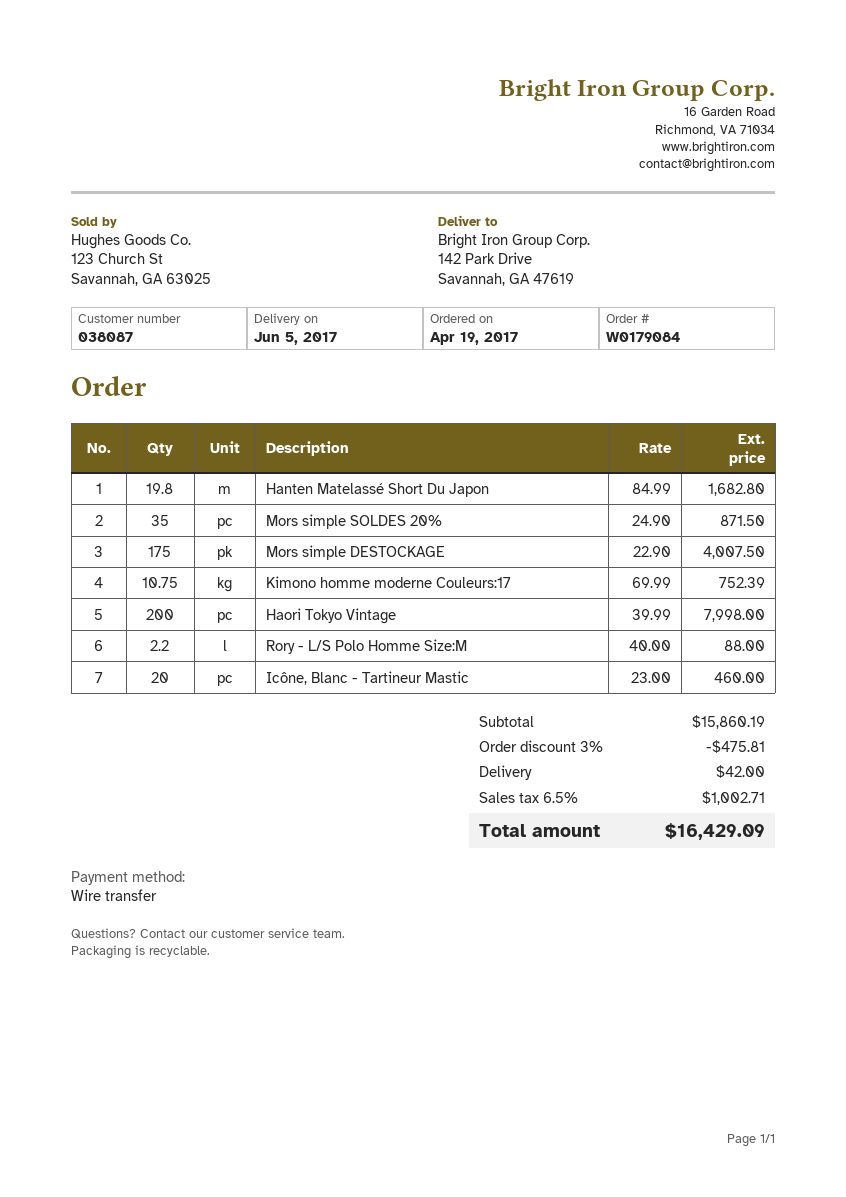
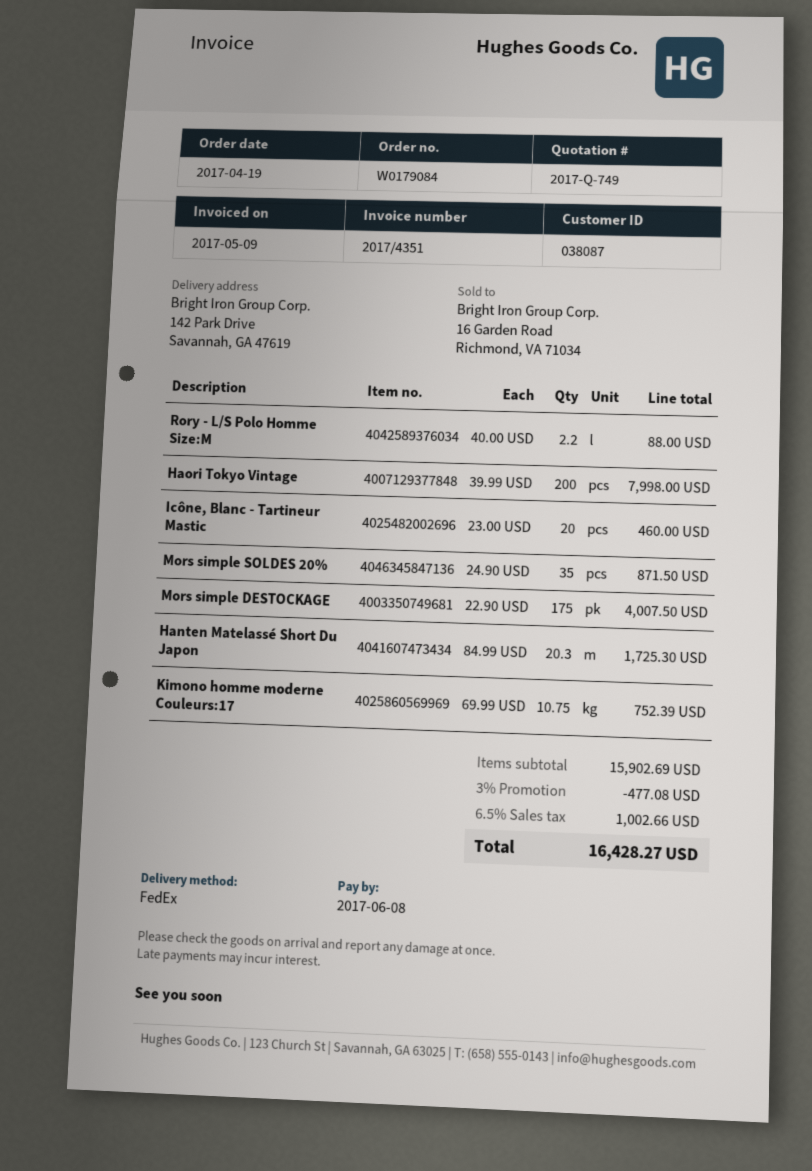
Hanten Matelassé Short Du Japon: 19.8 x 84.99 = 1682.80 -> 20.3 x 84.99 = 1725.30
subtotal: 15860.19 -> 15902.69
discount: 3% = 475.81 -> 3% = 477.08
shipping: 42.00 -> none
tax: 6.5% = 1002.71 -> 6.5% = 1002.66
total: 16429.09 -> 16428.27

